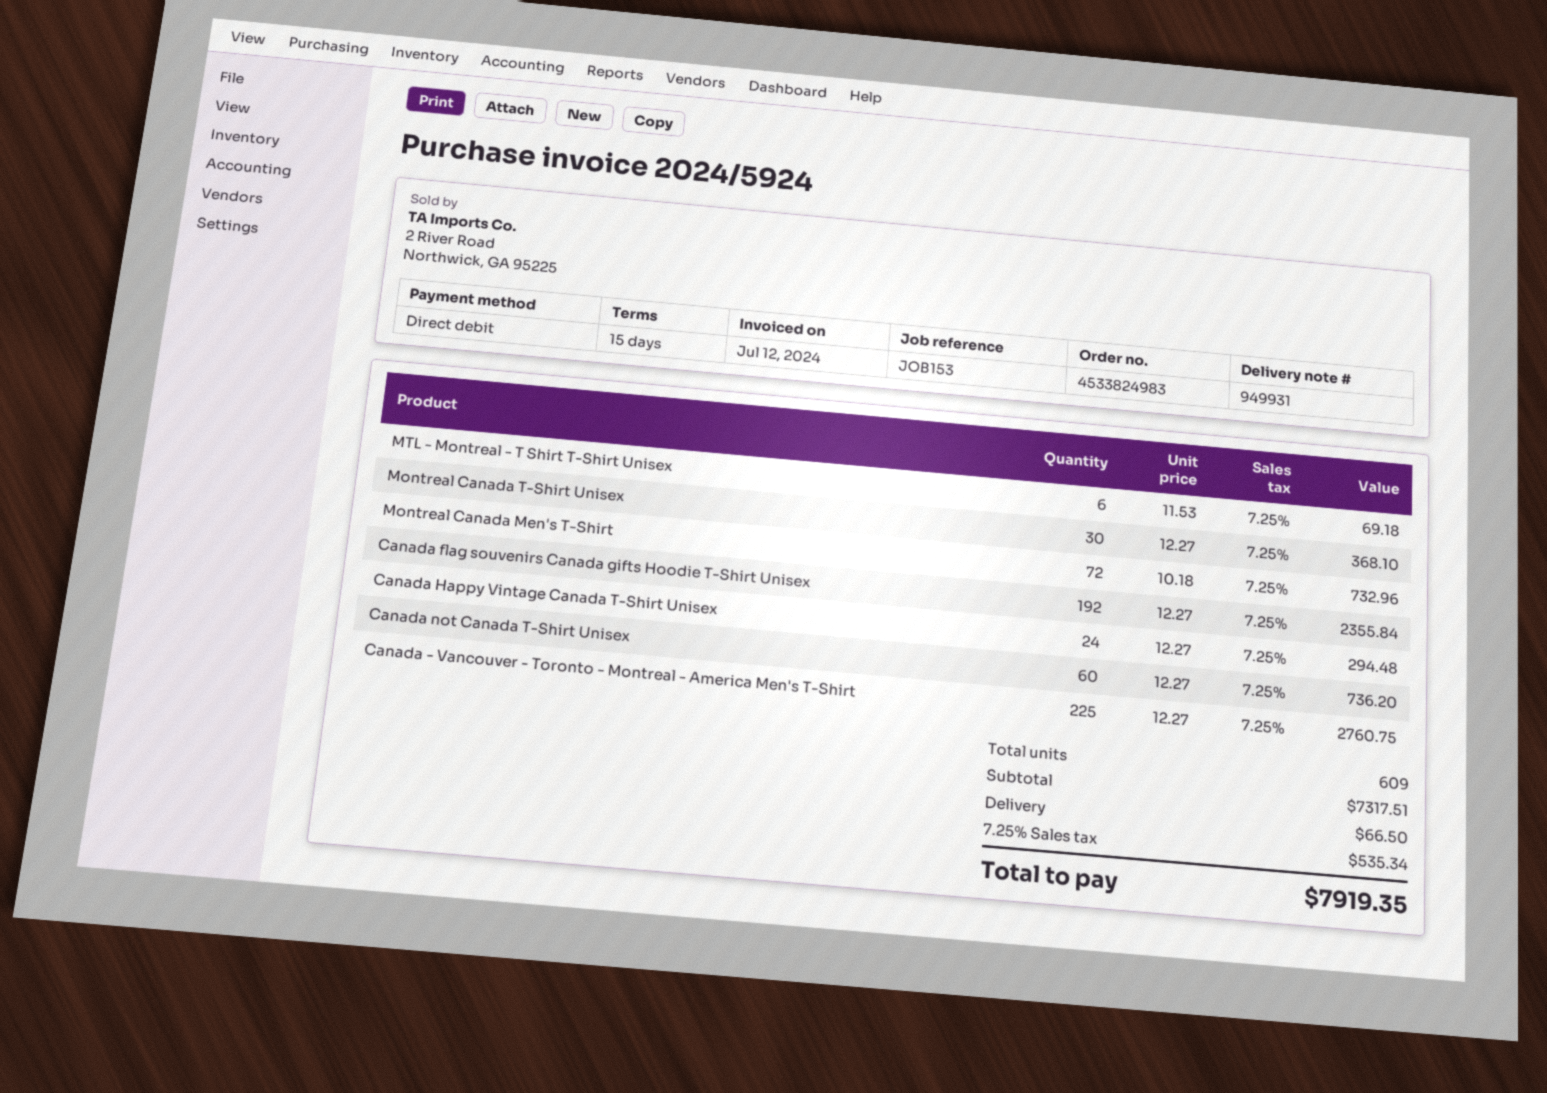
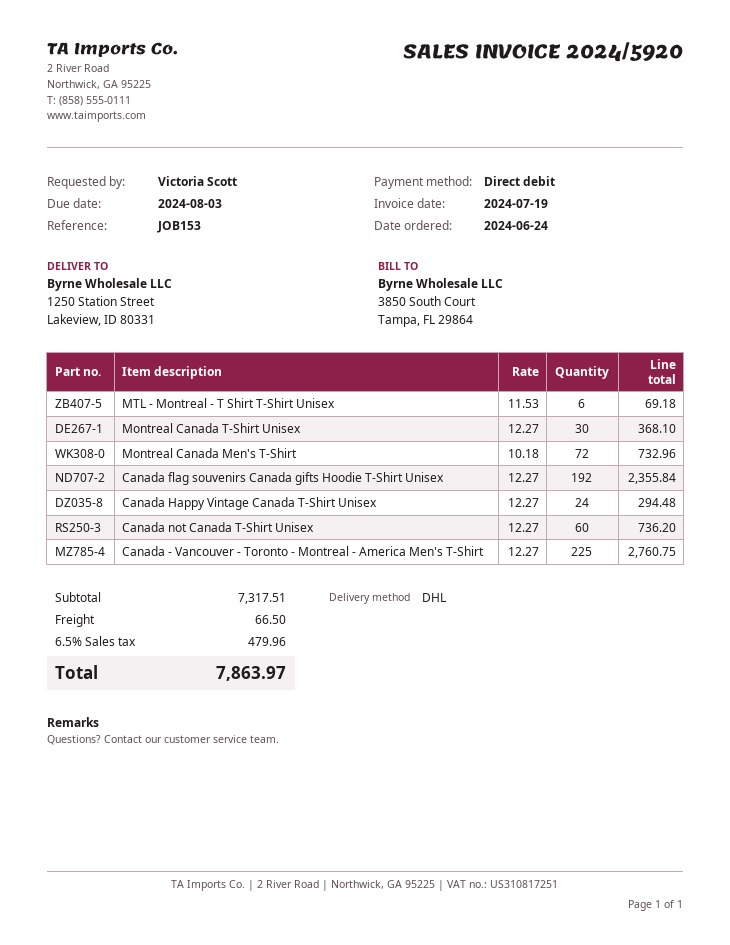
invoice number: 2024/5924 -> 2024/5920
invoice date: 2024-07-12 -> 2024-07-19
tax: 7.25% = 535.34 -> 6.5% = 479.96
total: 7919.35 -> 7863.97

